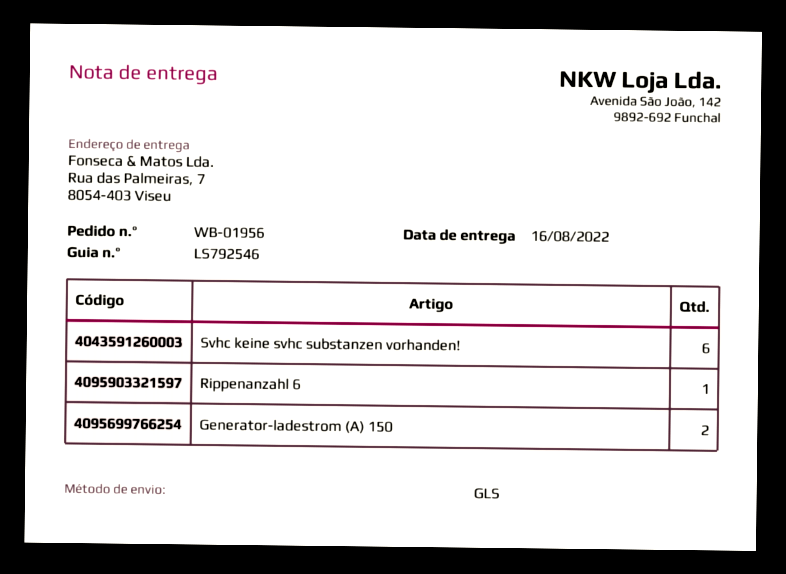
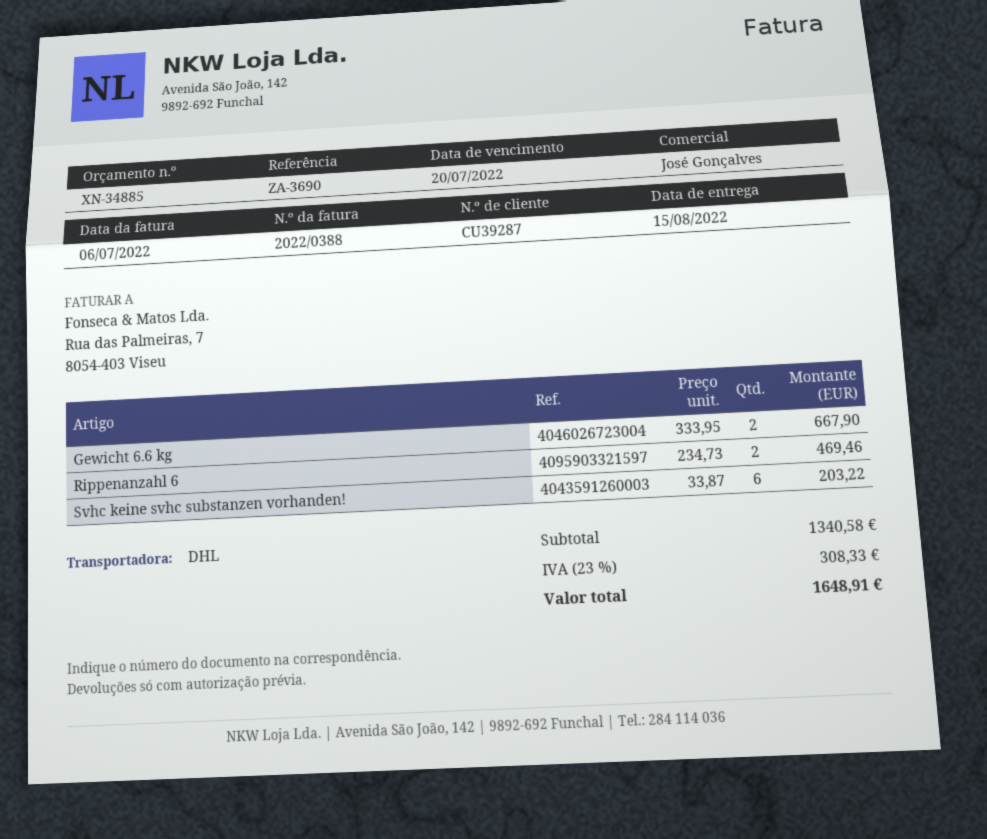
delivery date: 2022-08-16 -> 2022-08-15
shipping method: GLS -> DHL
Rippenanzahl 6: 1 -> 2
Generator-ladestrom (A) 150: 2 -> none
Gewicht 6.6 kg: none -> 2

